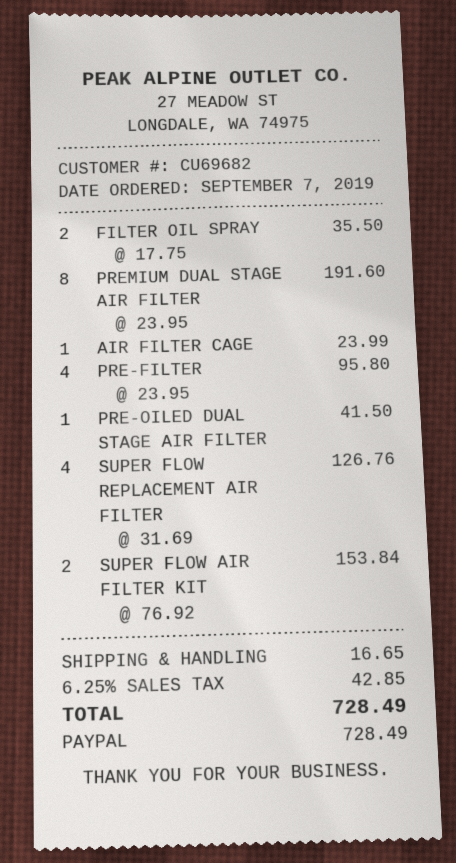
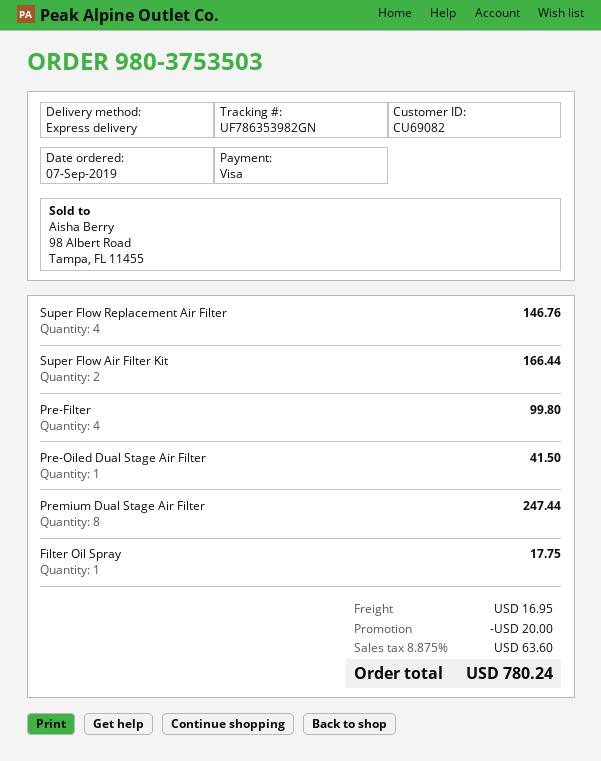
customer number: CU69682 -> CU69082
payment method: PayPal -> Visa
FILTER OIL SPRAY: 2 for 35.50 -> 1 for 17.75
PREMIUM DUAL STAGE AIR FILTER: 8 for 191.60 -> 8 for 247.44
AIR FILTER CAGE: 1 for 23.99 -> none
PRE-FILTER: 4 for 95.80 -> 4 for 99.80
SUPER FLOW REPLACEMENT AIR FILTER: 4 for 126.76 -> 4 for 146.76
SUPER FLOW AIR FILTER KIT: 2 for 153.84 -> 2 for 166.44
discount: none -> 20.00
shipping: 16.65 -> 16.95
tax: 6.25% = 42.85 -> 8.875% = 63.60
total: 728.49 -> 780.24

